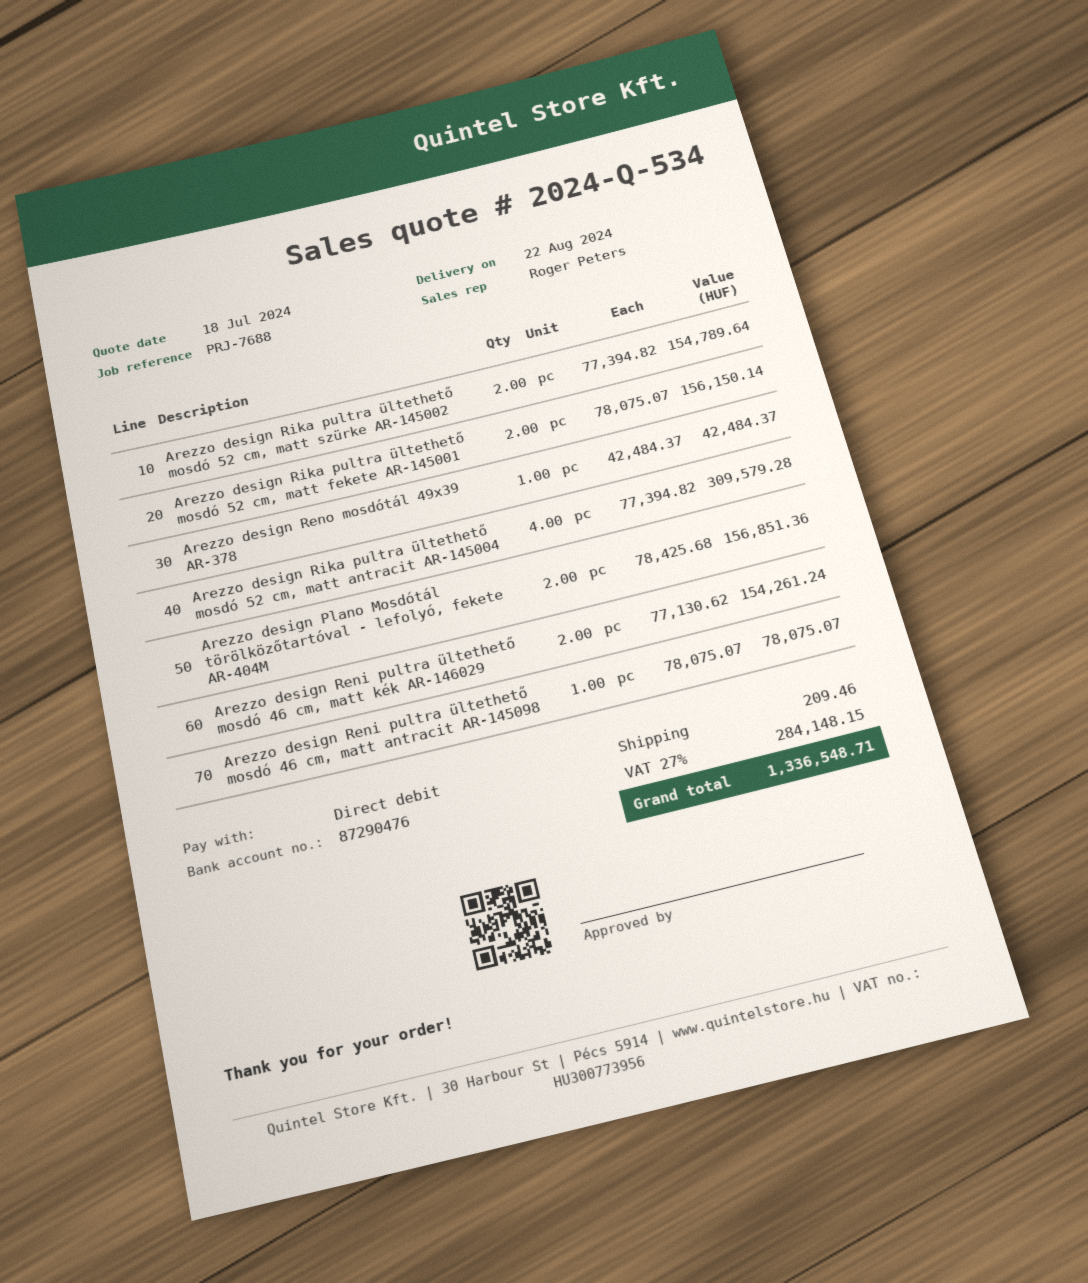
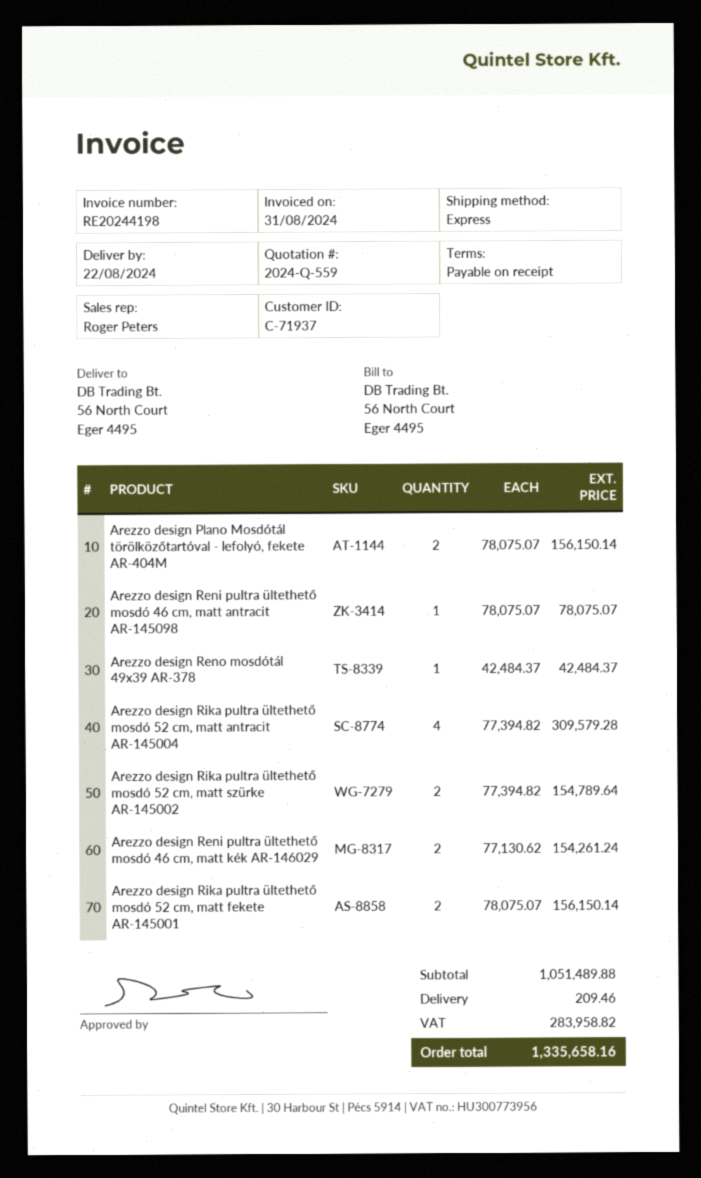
quote number: 2024-Q-534 -> 2024-Q-559
Arezzo design Plano Mosdótál törölközőtartóval - lefolyó, fekete AR-404M: 2 x 78425.68 = 156851.36 -> 2 x 78075.07 = 156150.14
tax: 284148.15 -> 283958.82
total: 1336548.71 -> 1335658.16

